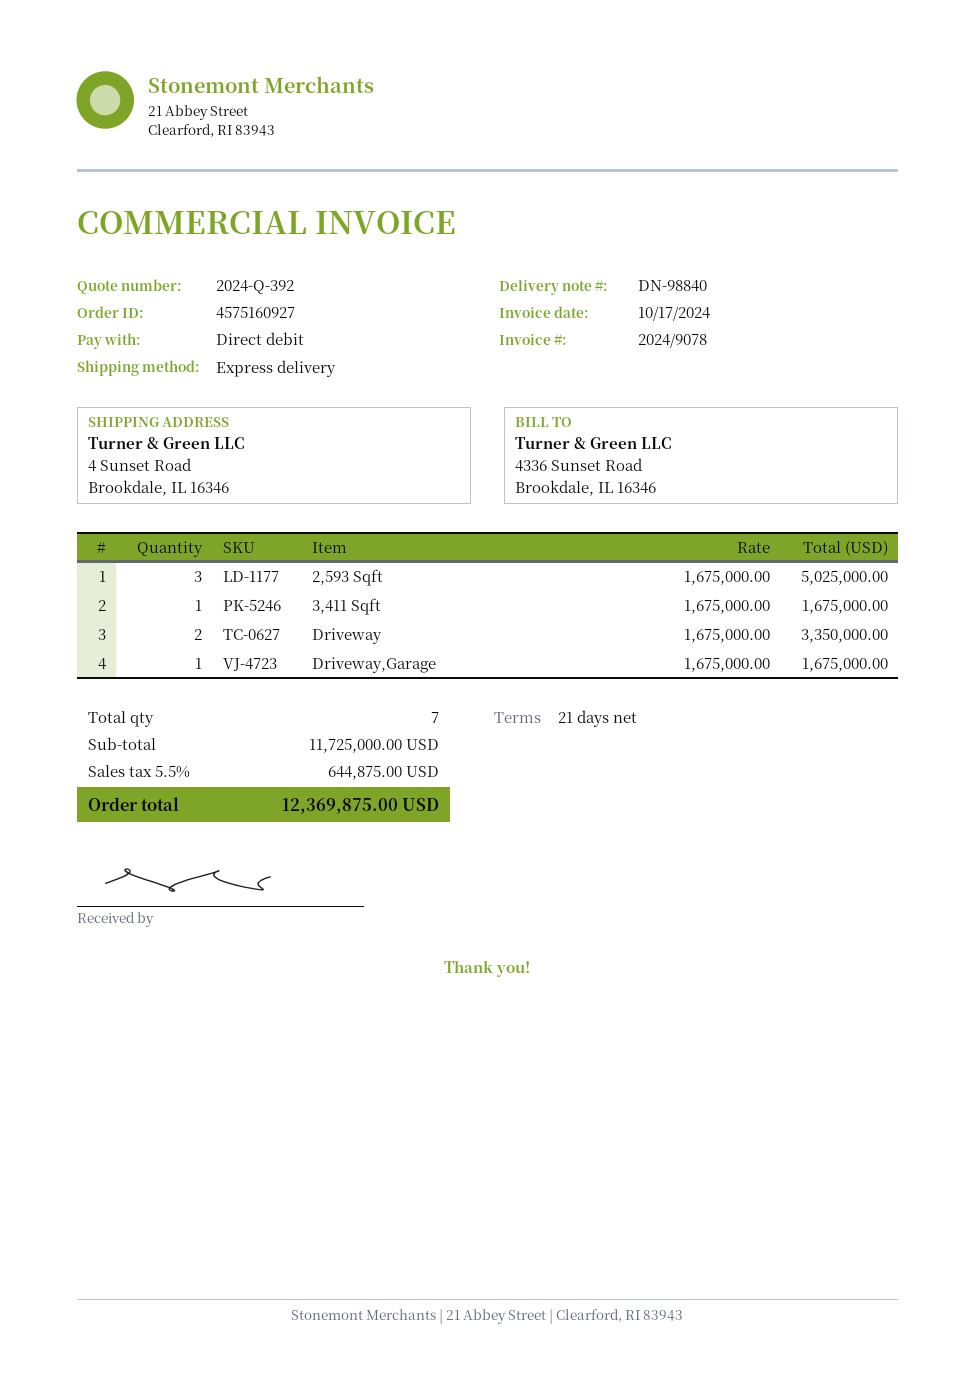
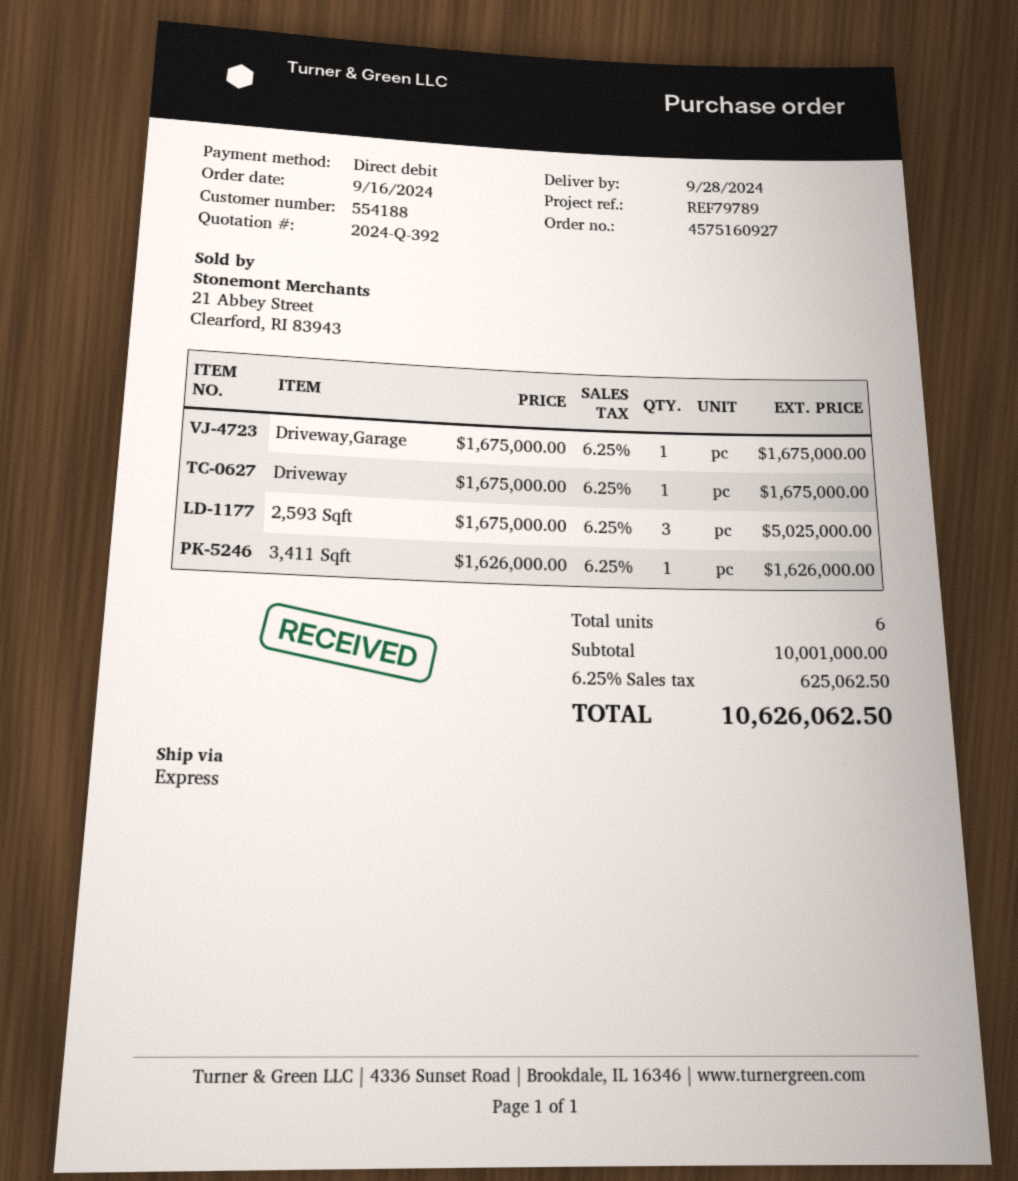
3,411 Sqft: 1 x 1675000.00 = 1675000.00 -> 1 x 1626000.00 = 1626000.00
Driveway: 2 x 1675000.00 = 3350000.00 -> 1 x 1675000.00 = 1675000.00
total quantity: 7 -> 6
subtotal: 11725000.00 -> 10001000.00
tax: 5.5% = 644875.00 -> 6.25% = 625062.50
total: 12369875.00 -> 10626062.50

